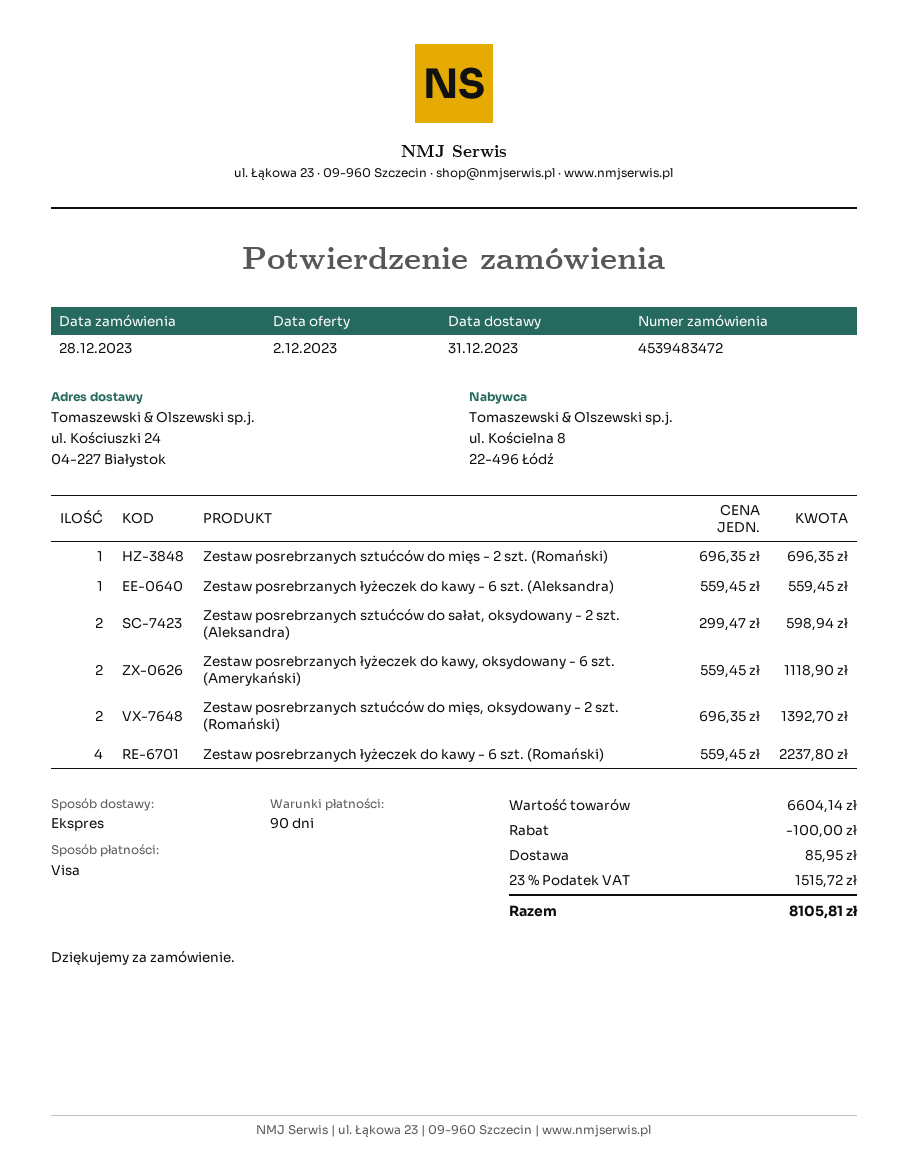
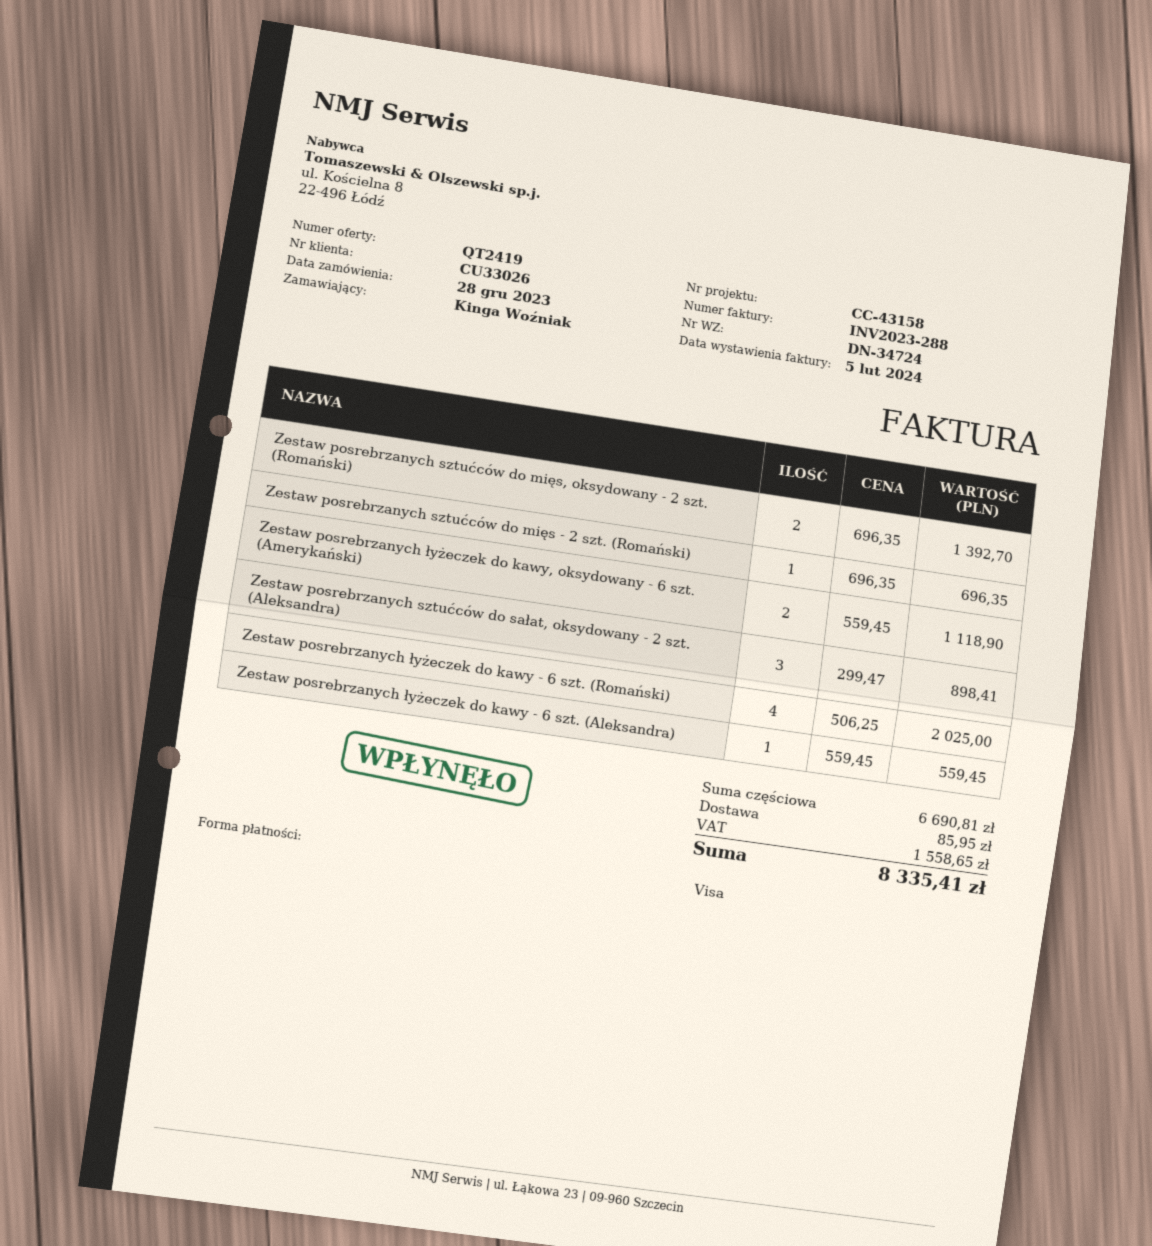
Zestaw posrebrzanych sztućców do sałat, oksydowany - 2 szt. (Aleksandra): 2 x 299.47 = 598.94 -> 3 x 299.47 = 898.41
Zestaw posrebrzanych łyżeczek do kawy - 6 szt. (Romański): 4 x 559.45 = 2237.80 -> 4 x 506.25 = 2025.00
subtotal: 6604.14 -> 6690.81
discount: 100.00 -> none
tax: 1515.72 -> 1558.65
total: 8105.81 -> 8335.41

